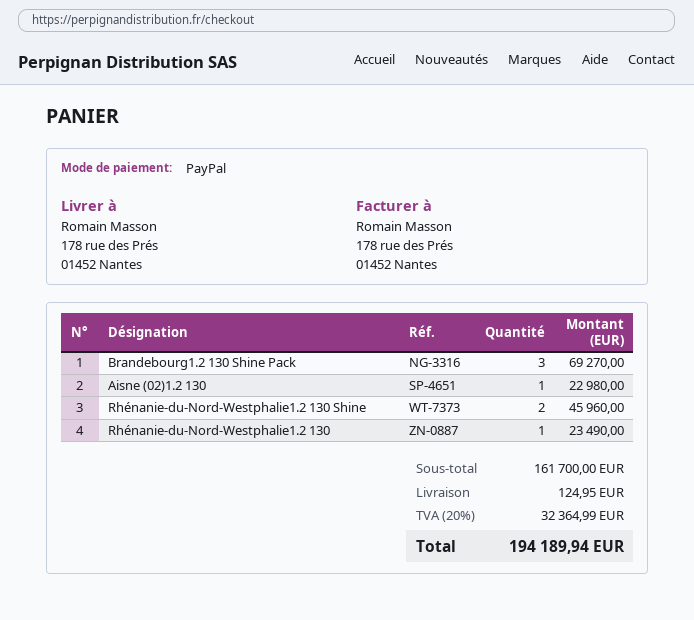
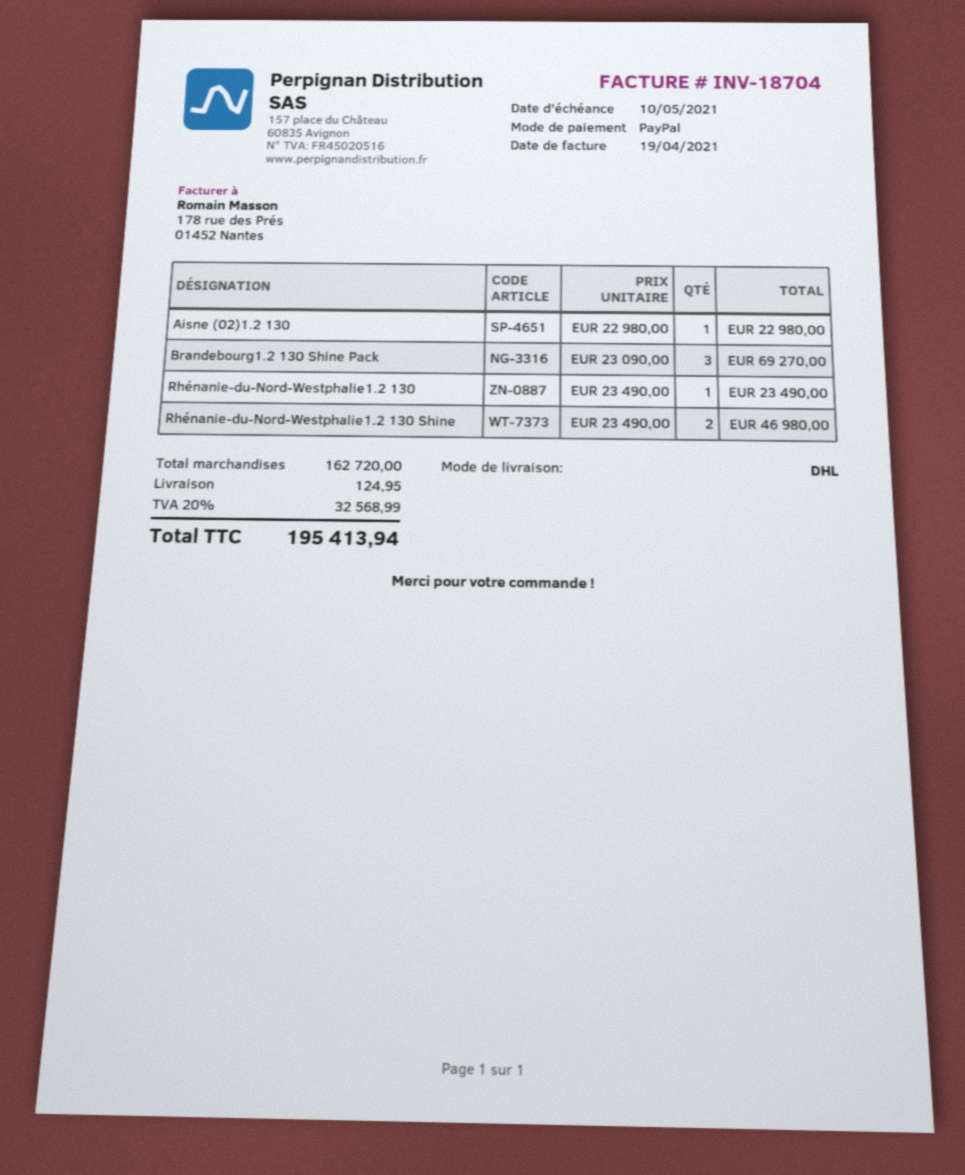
Rhénanie-du-Nord-Westphalie1.2 130 Shine: 2 for 45960.00 -> 2 for 46980.00
subtotal: 161700.00 -> 162720.00
tax: 20% = 32364.99 -> 20% = 32568.99
total: 194189.94 -> 195413.94

